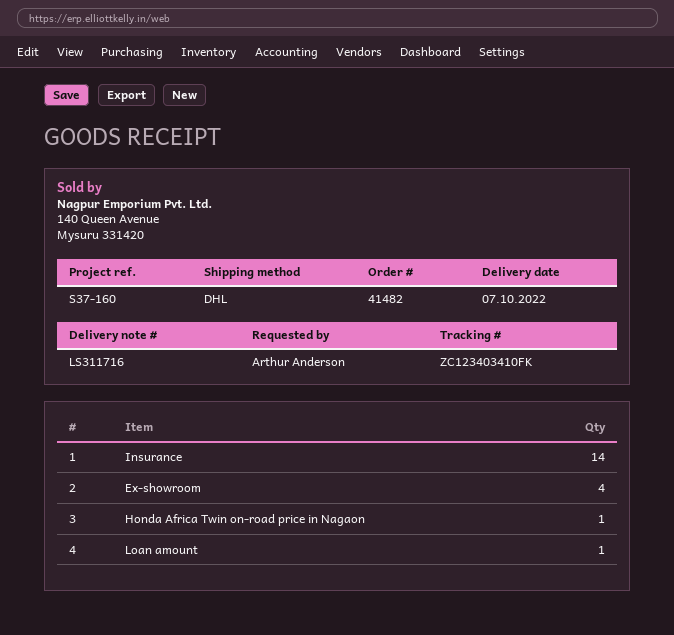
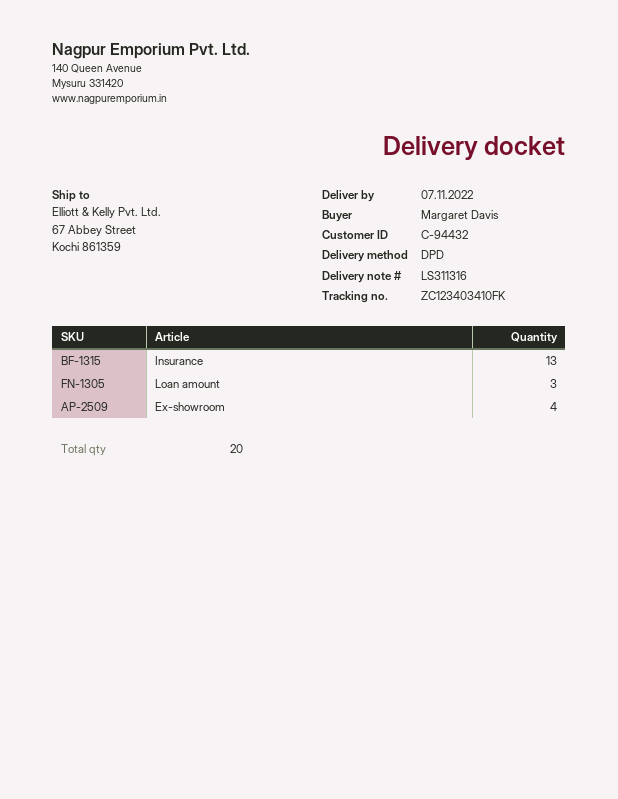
delivery note number: LS311716 -> LS311316
delivery date: 2022-10-07 -> 2022-11-07
ordered by: Arthur Anderson -> Margaret Davis
shipping method: DHL -> DPD
Insurance: 14 -> 13
Honda Africa Twin on-road price in Nagaon: 1 -> none
Loan amount: 1 -> 3

